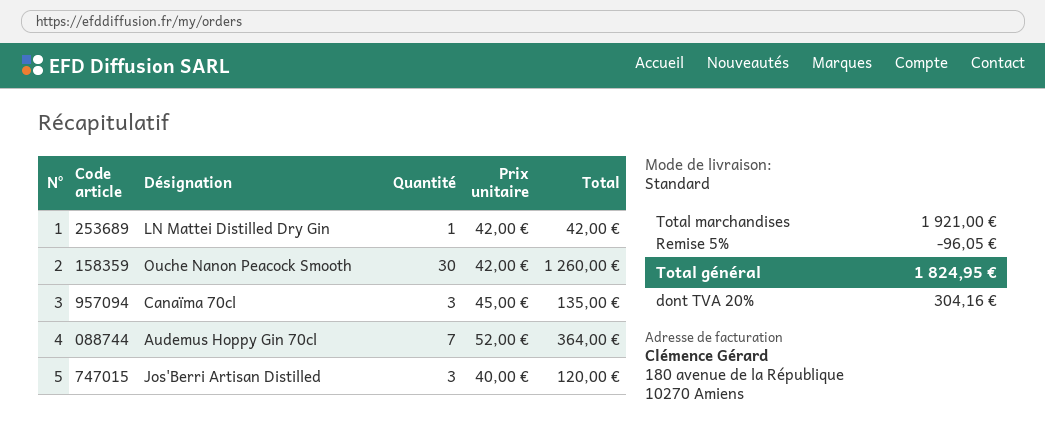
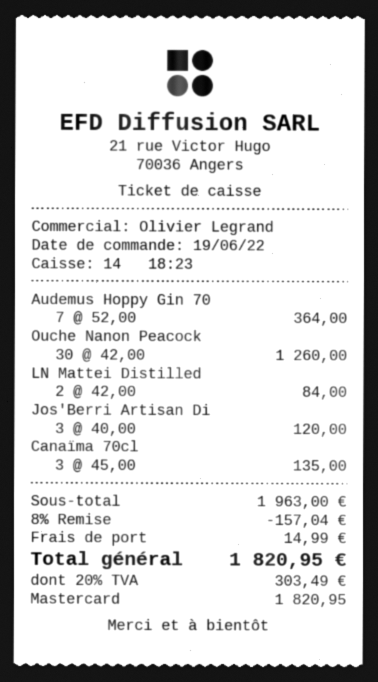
LN Mattei Distilled Dry Gin: 1 x 42.00 = 42.00 -> 2 x 42.00 = 84.00
subtotal: 1921.00 -> 1963.00
discount: 5% = 96.05 -> 8% = 157.04
shipping: none -> 14.99
tax: 20% = 304.16 -> 20% = 303.49
total: 1824.95 -> 1820.95

